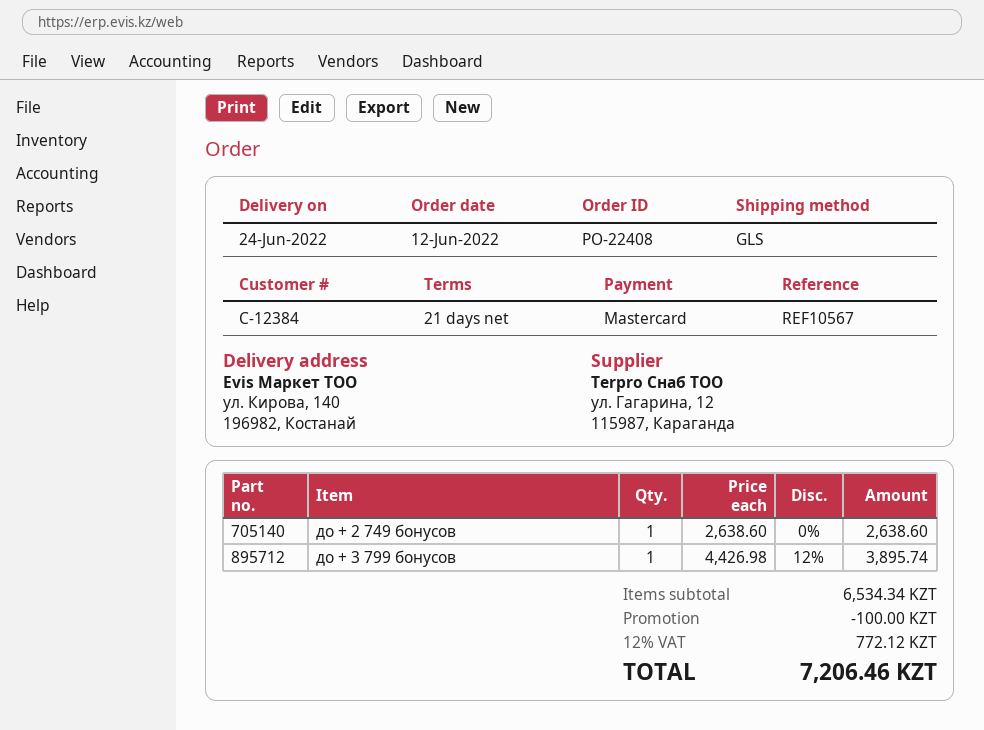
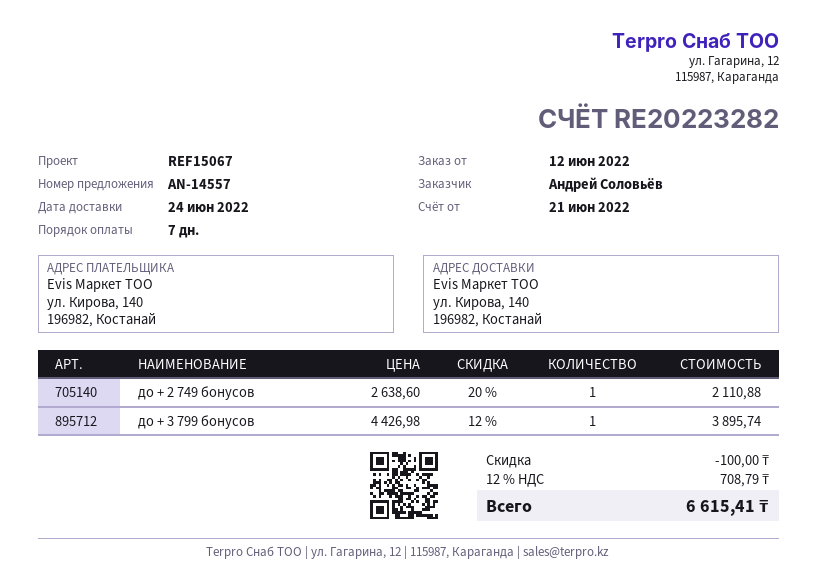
payment terms: 21 days -> 7 days
reference: REF10567 -> REF15067
до + 2 749 бонусов: 1 x 2638.60 = 2638.60 -> 1 x 2638.60 - 20% = 2110.88
tax: 12% = 772.12 -> 12% = 708.79
total: 7206.46 -> 6615.41

